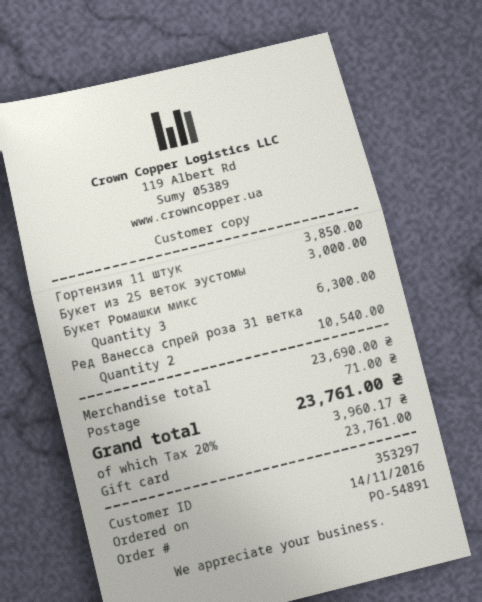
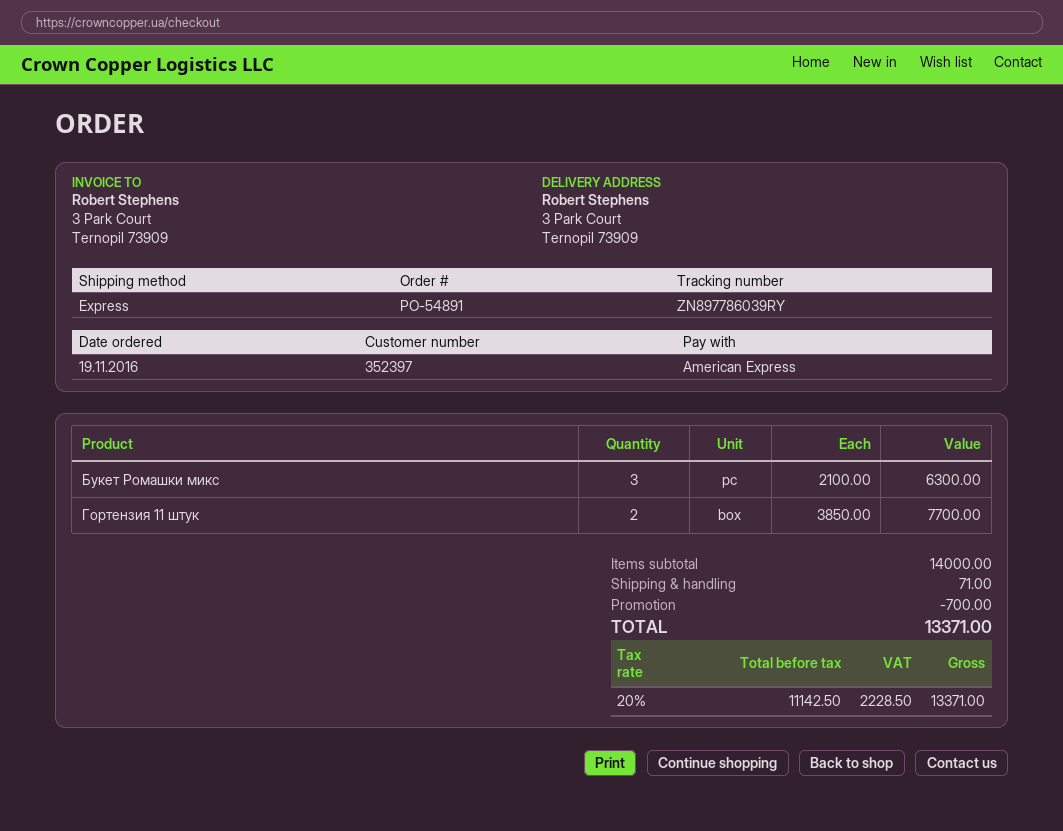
order date: 2016-11-14 -> 2016-11-19
customer number: 353297 -> 352397
payment method: gift card -> American Express
Гортензия 11 штук: 1 for 3850.00 -> 2 for 7700.00
Букет из 25 веток эустомы: 1 for 3000.00 -> none
Ред Ванесса спрей роза 31 ветка: 2 for 10540.00 -> none
subtotal: 23690.00 -> 14000.00
discount: none -> 700.00
tax: 20% = 3960.17 -> 20% = 2228.50
total: 23761.00 -> 13371.00

